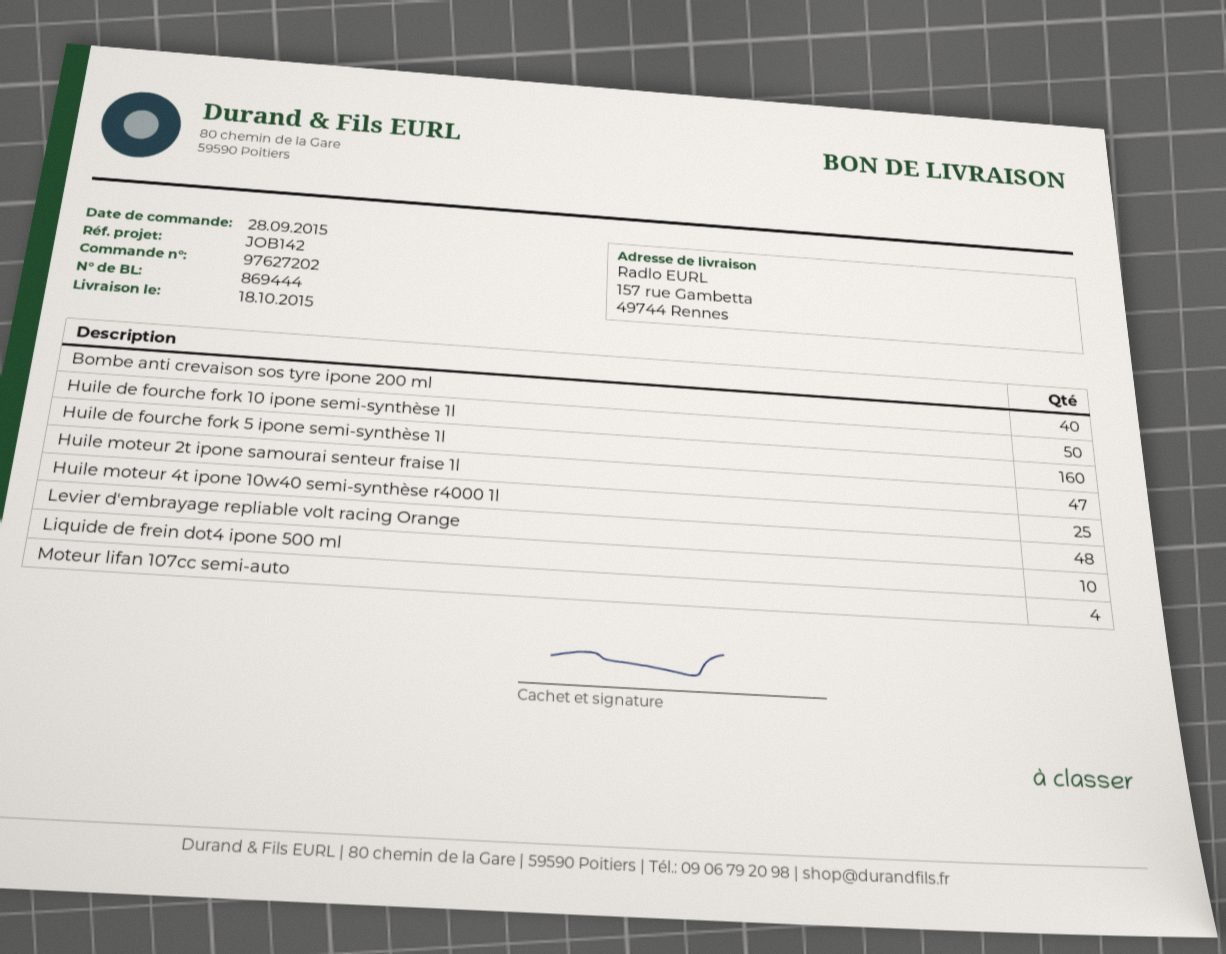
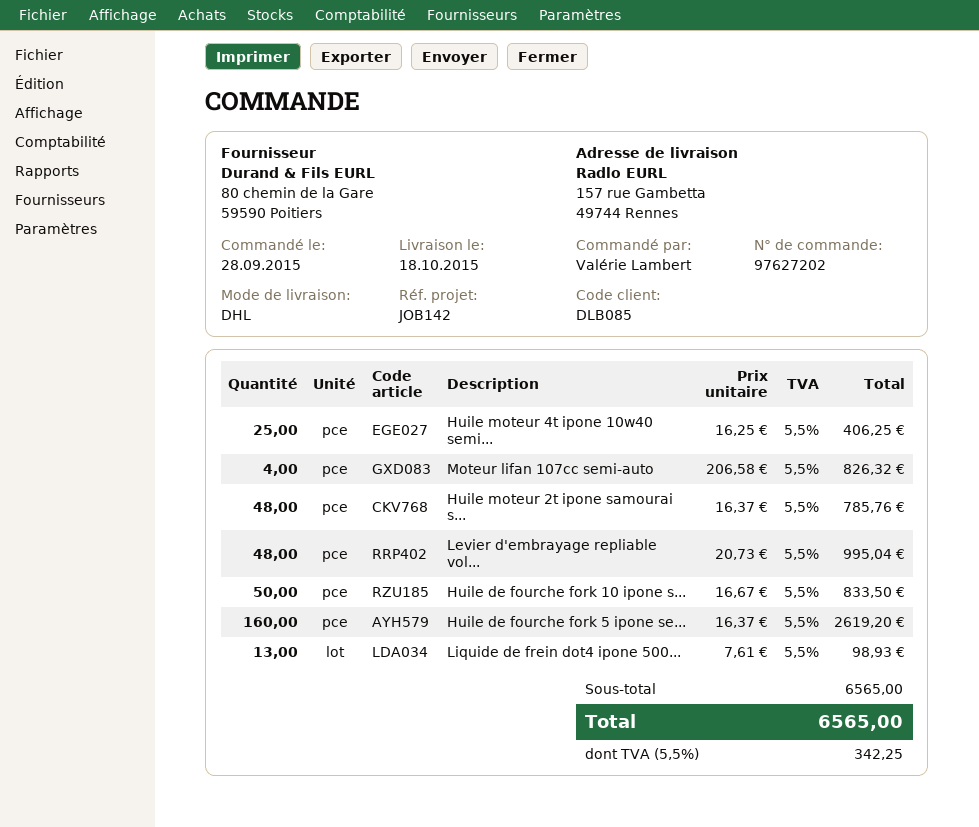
Bombe anti crevaison sos tyre ipone 200 ml: 40 -> none
Huile moteur 2t ipone samourai senteur fraise 1l: 47 -> 48
Liquide de frein dot4 ipone 500 ml: 10 -> 13

